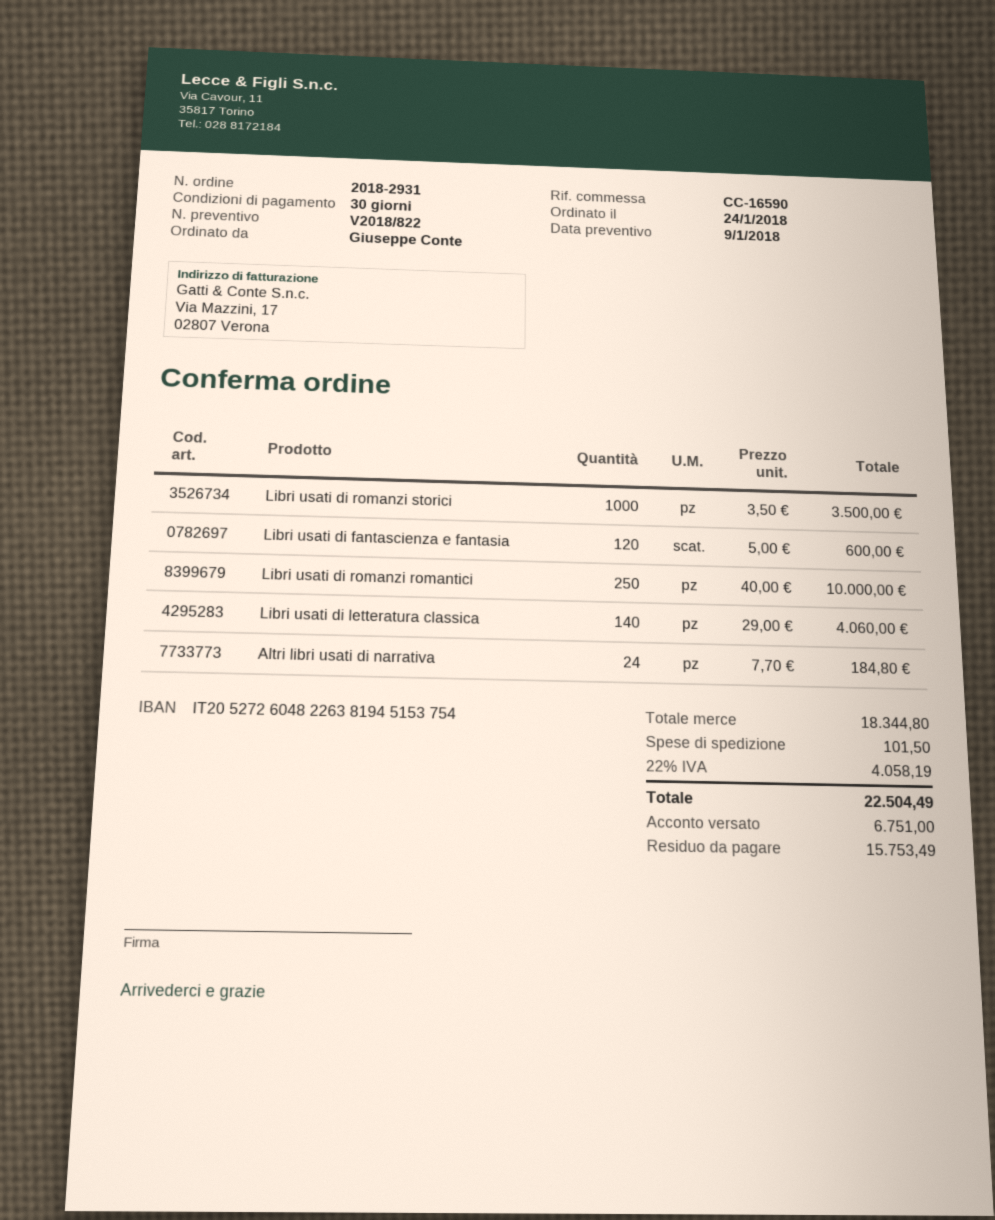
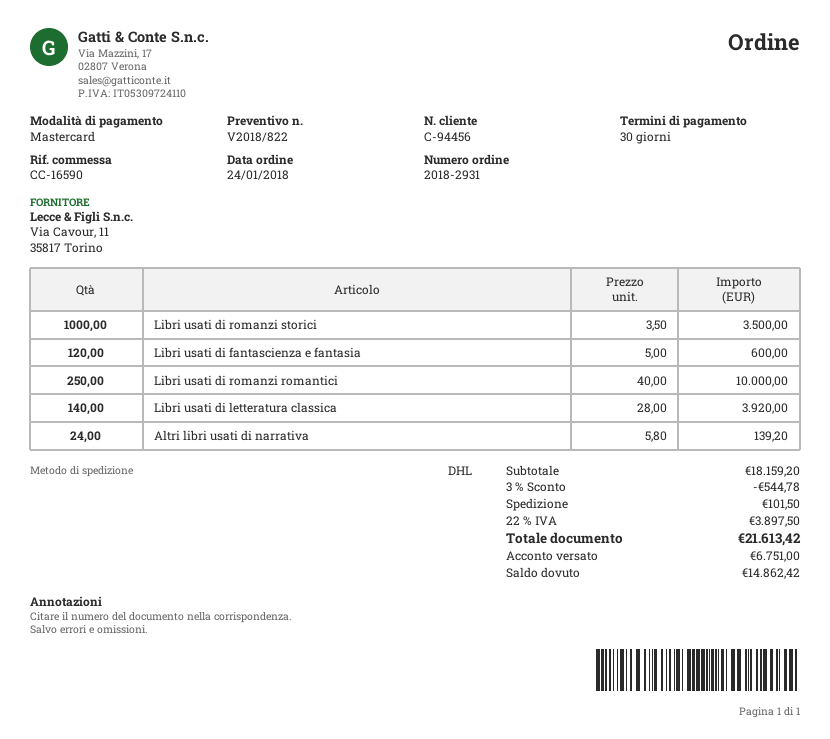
Libri usati di letteratura classica: 140 x 29.00 = 4060.00 -> 140 x 28.00 = 3920.00
Altri libri usati di narrativa: 24 x 7.70 = 184.80 -> 24 x 5.80 = 139.20
subtotal: 18344.80 -> 18159.20
discount: none -> 3% = 544.78
tax: 22% = 4058.19 -> 22% = 3897.50
total: 22504.49 -> 21613.42
balance: 15753.49 -> 14862.42

